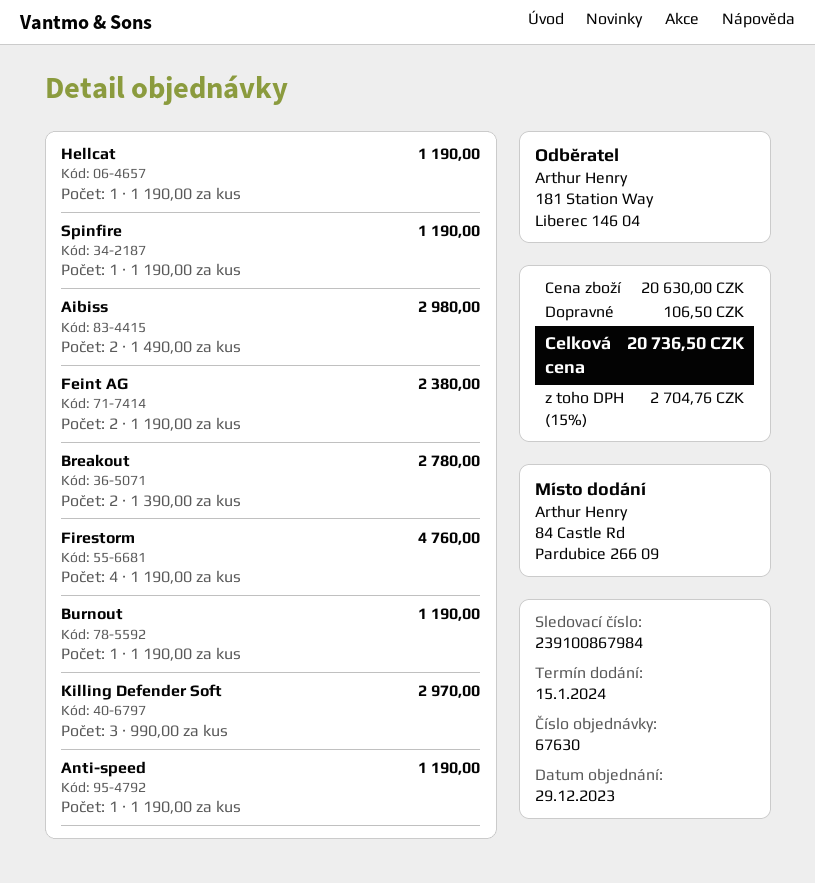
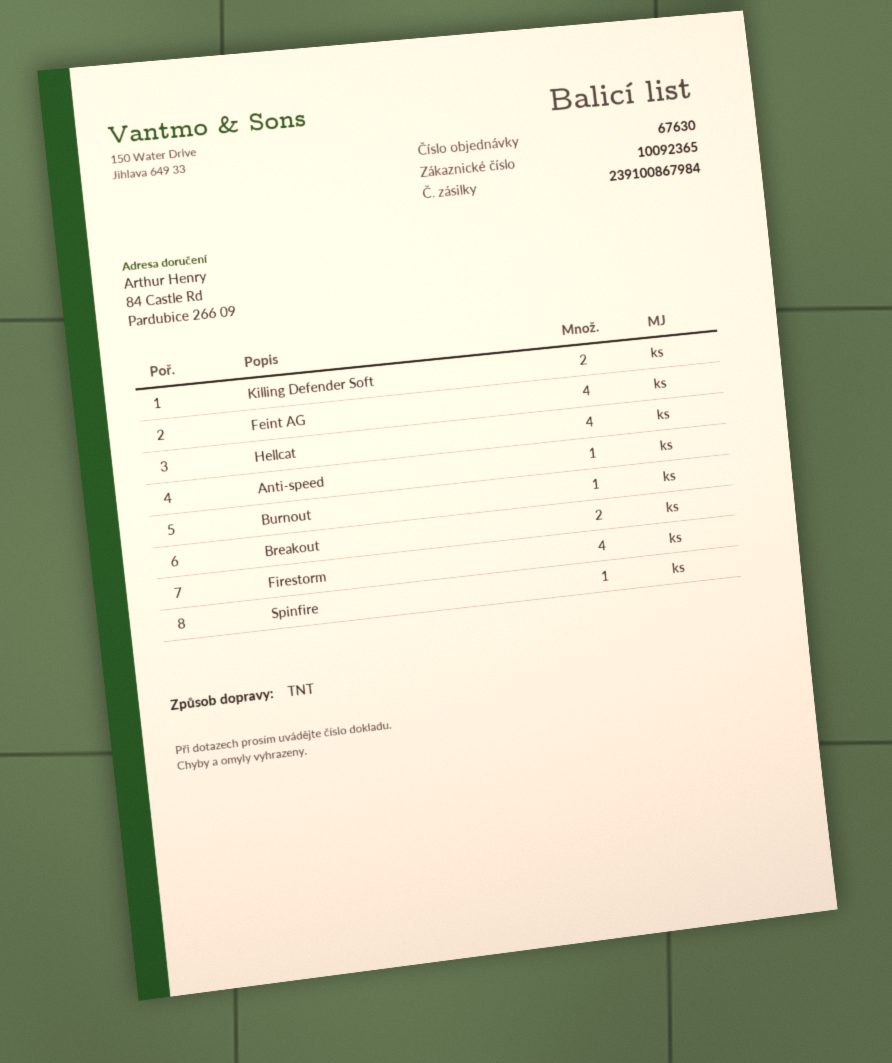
Hellcat: 1 -> 4
Aibiss: 2 -> none
Feint AG: 2 -> 4
Killing Defender Soft: 3 -> 2

